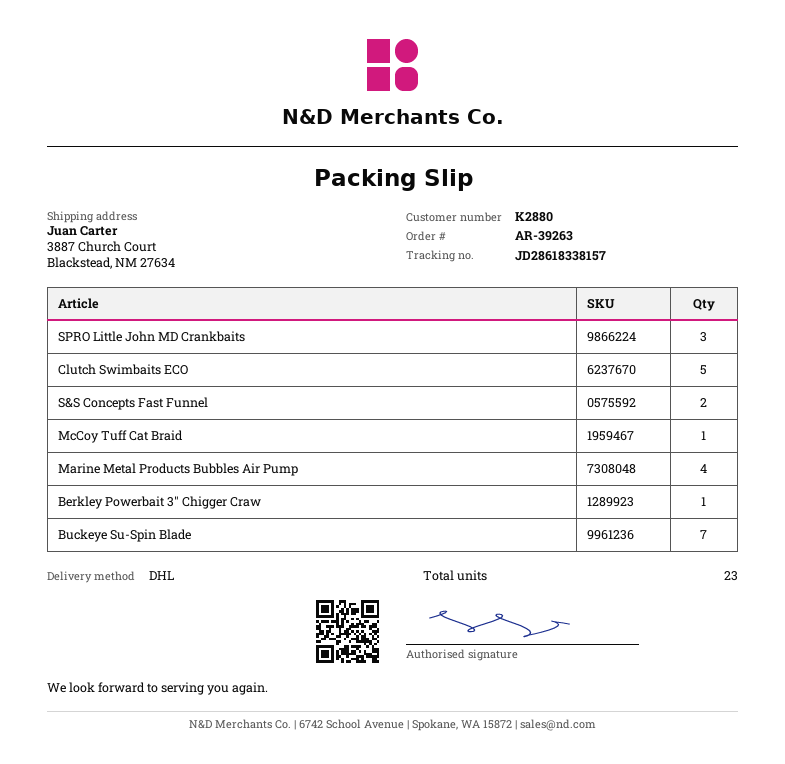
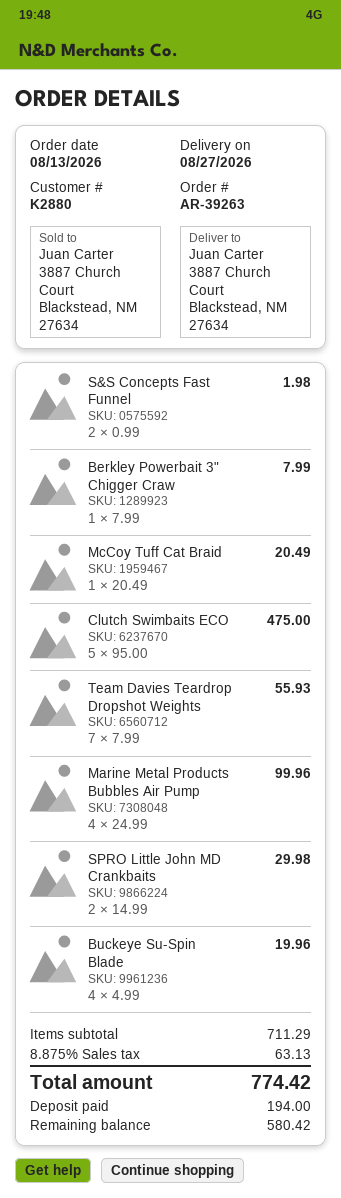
SPRO Little John MD Crankbaits: 3 -> 2
Buckeye Su-Spin Blade: 7 -> 4
Team Davies Teardrop Dropshot Weights: none -> 7

